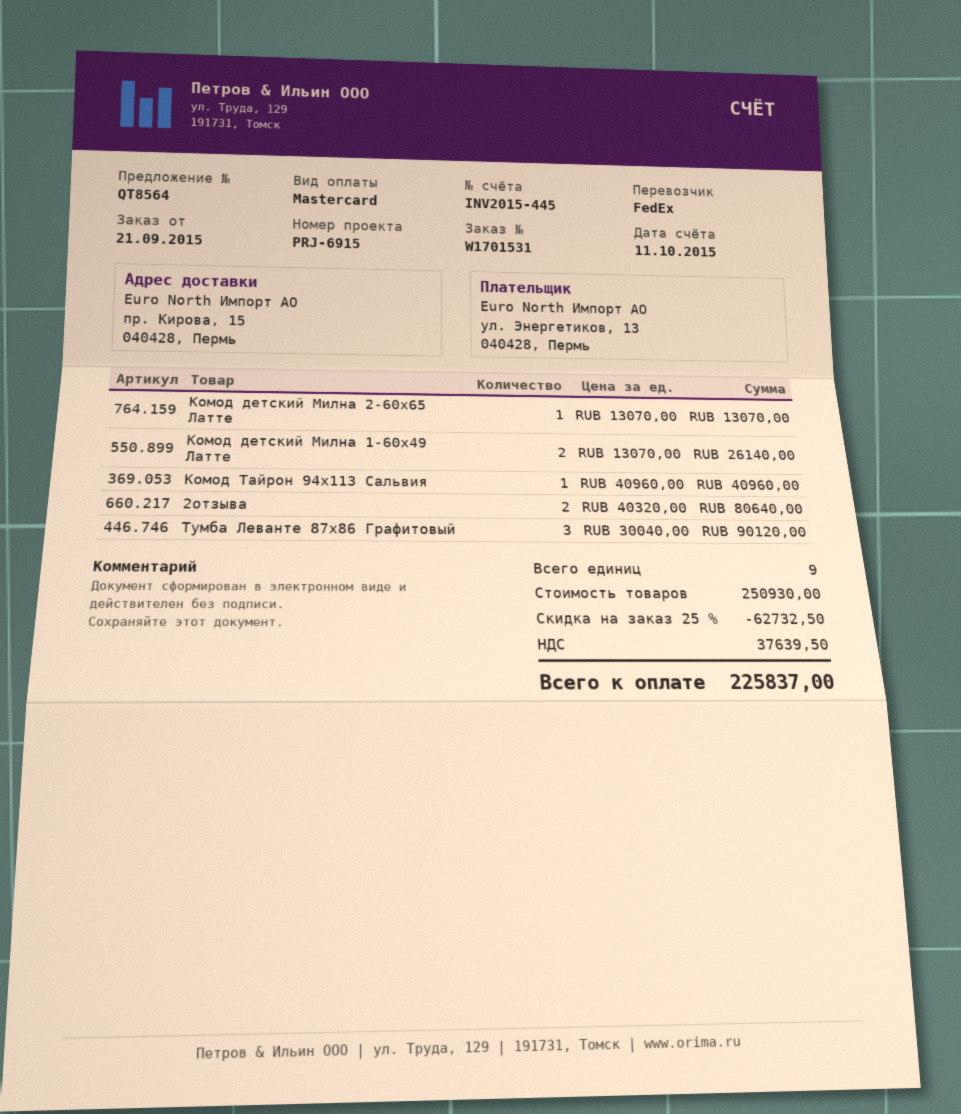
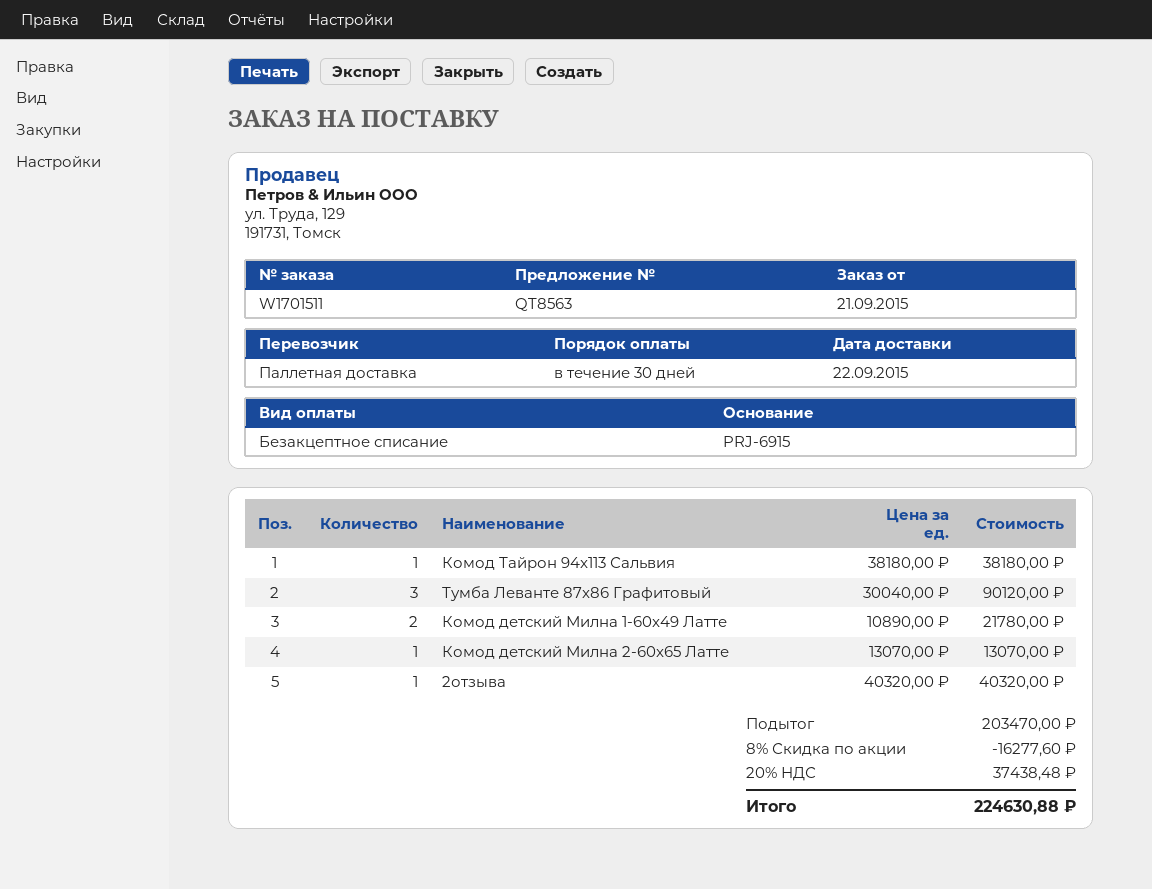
quote number: QT8564 -> QT8563
order number: W1701531 -> W1701511
payment method: Mastercard -> direct debit
shipping method: FedEx -> pallet freight
Комод детский Милна 1-60x49 Латте: 2 x 13070.00 = 26140.00 -> 2 x 10890.00 = 21780.00
Комод Тайрон 94x113 Сальвия: 1 x 40960.00 = 40960.00 -> 1 x 38180.00 = 38180.00
2отзыва: 2 x 40320.00 = 80640.00 -> 1 x 40320.00 = 40320.00
subtotal: 250930.00 -> 203470.00
discount: 25% = 62732.50 -> 8% = 16277.60
tax: 37639.50 -> 37438.48
total: 225837.00 -> 224630.88

